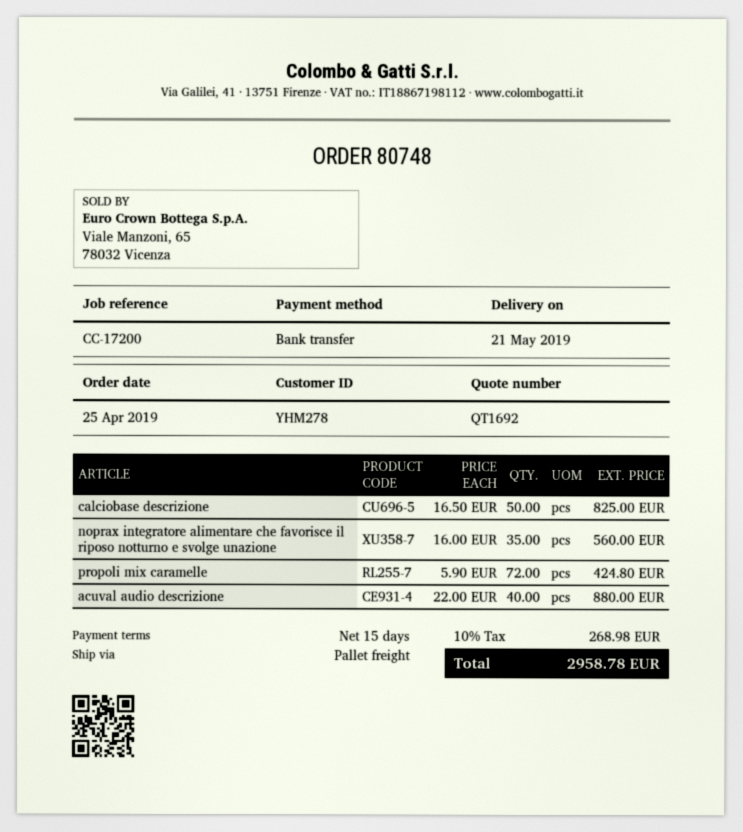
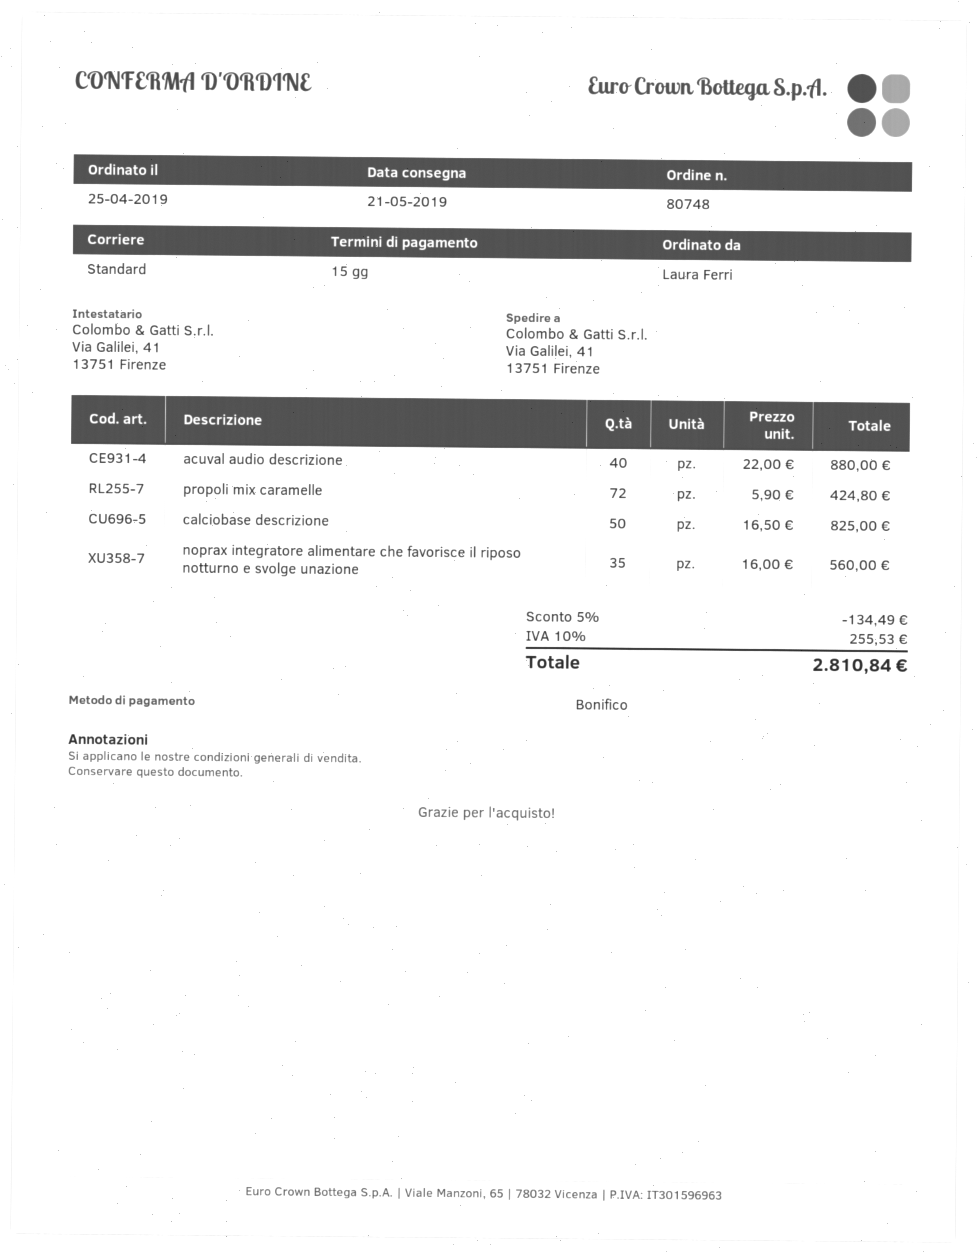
shipping method: pallet freight -> standard
discount: none -> 5% = 134.49
tax: 10% = 268.98 -> 10% = 255.53
total: 2958.78 -> 2810.84

